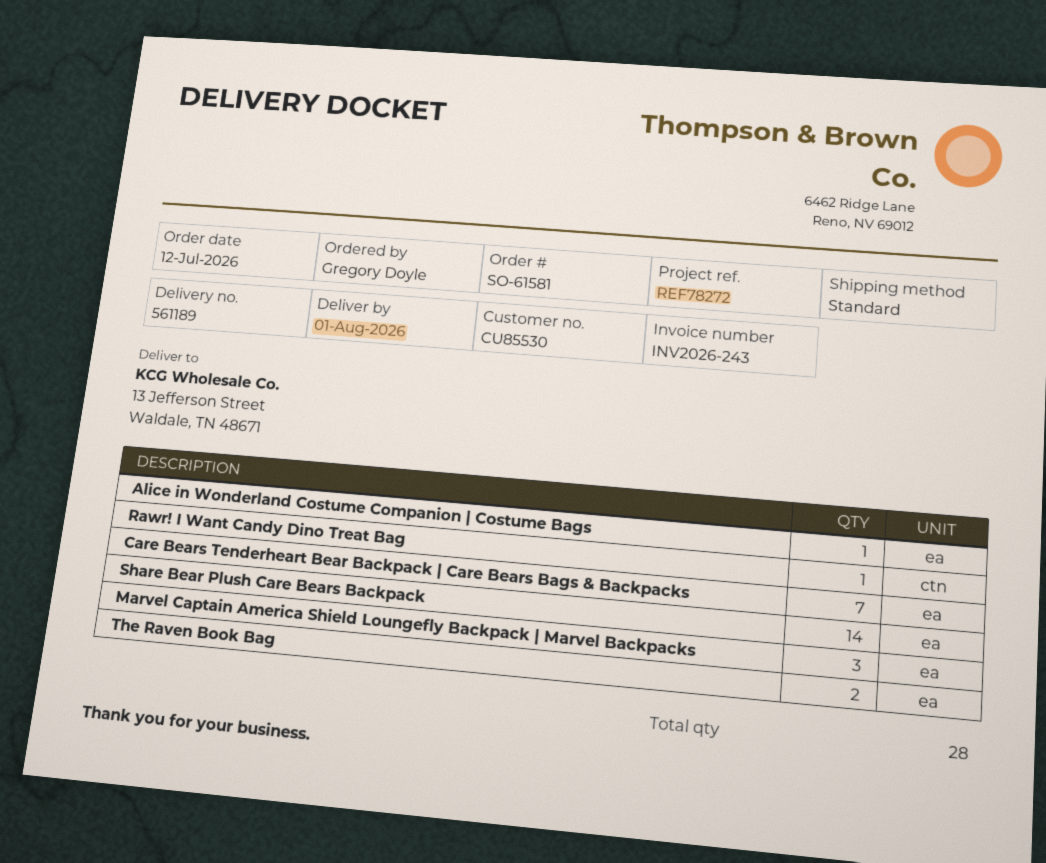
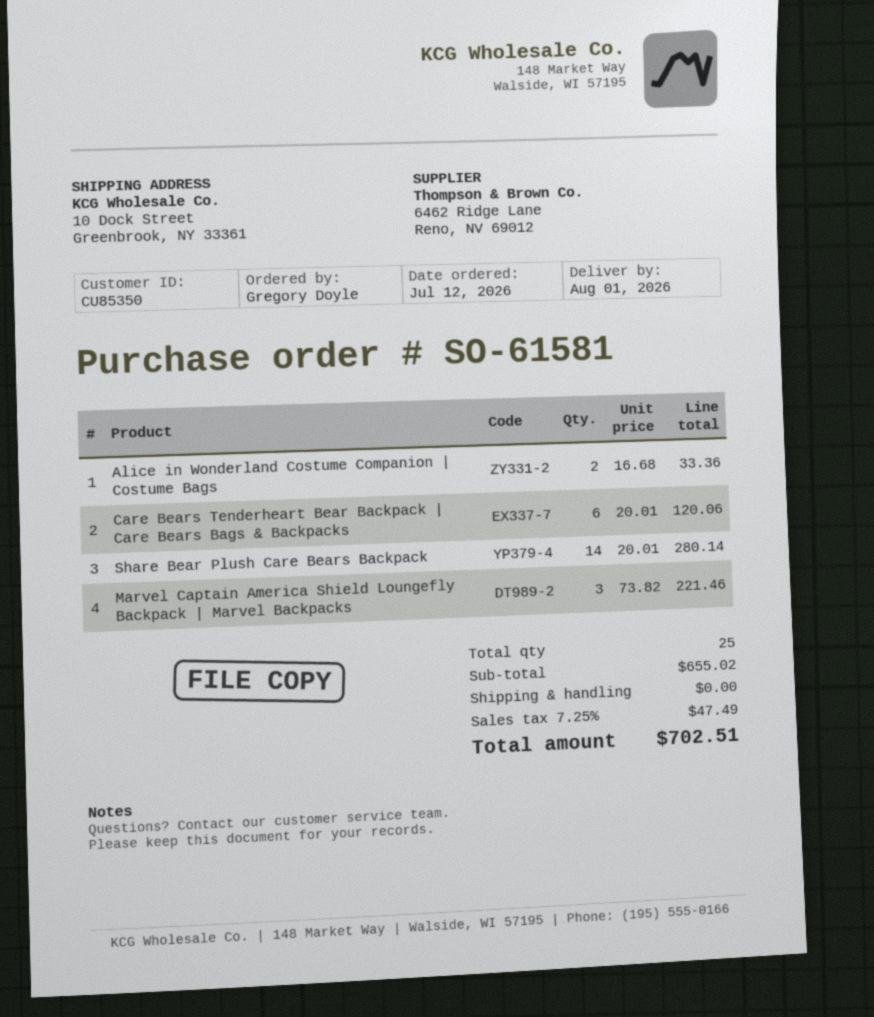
customer number: CU85530 -> CU85350
ship to: 13 Jefferson Street, Waldale, TN 48671 -> 10 Dock Street, Greenbrook, NY 33361
Alice in Wonderland Costume Companion | Costume Bags: 1 -> 2
Rawr! I Want Candy Dino Treat Bag: 1 -> none
Care Bears Tenderheart Bear Backpack | Care Bears Bags & Backpacks: 7 -> 6
The Raven Book Bag: 2 -> none
total quantity: 28 -> 25

